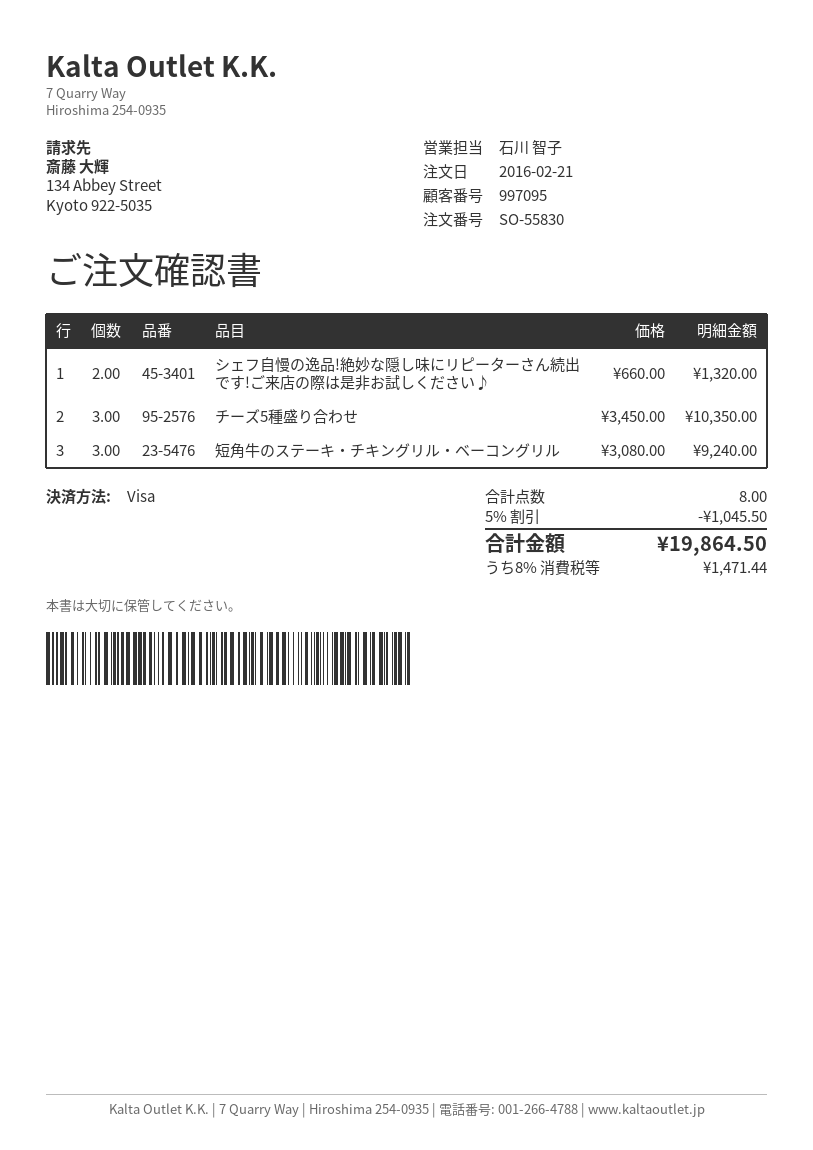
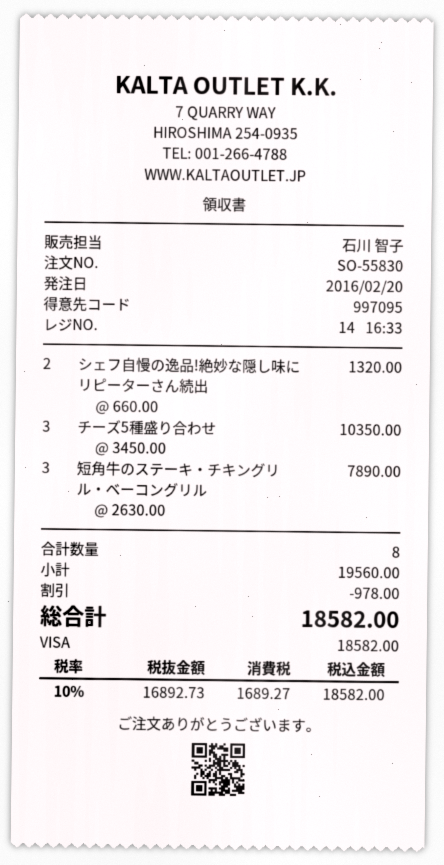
order date: 2016-02-21 -> 2016-02-20
短角牛のステーキ・チキングリル・ベーコングリル: 3 x 3080.00 = 9240.00 -> 3 x 2630.00 = 7890.00
discount: 1045.50 -> 978.00
tax: 8% = 1471.44 -> 10% = 1689.27
total: 19864.50 -> 18582.00

